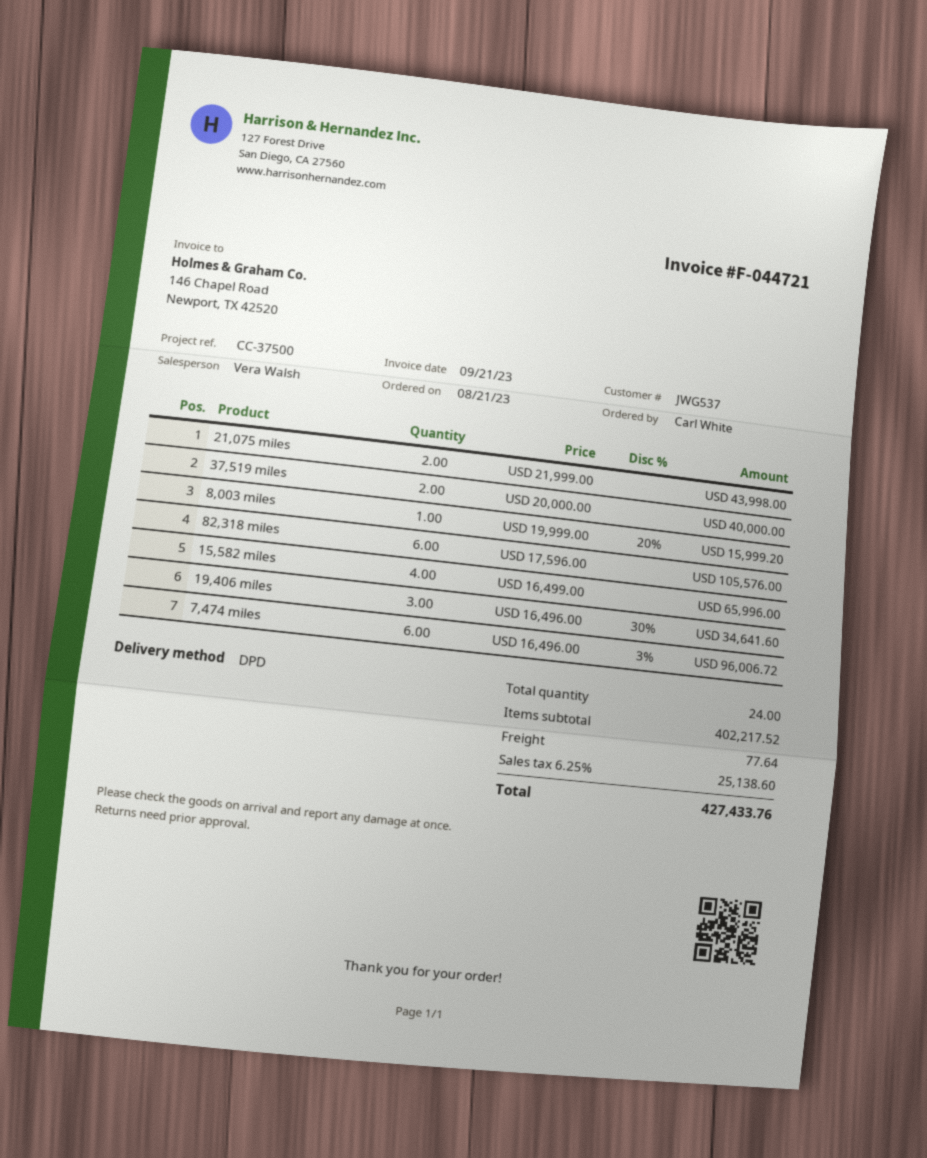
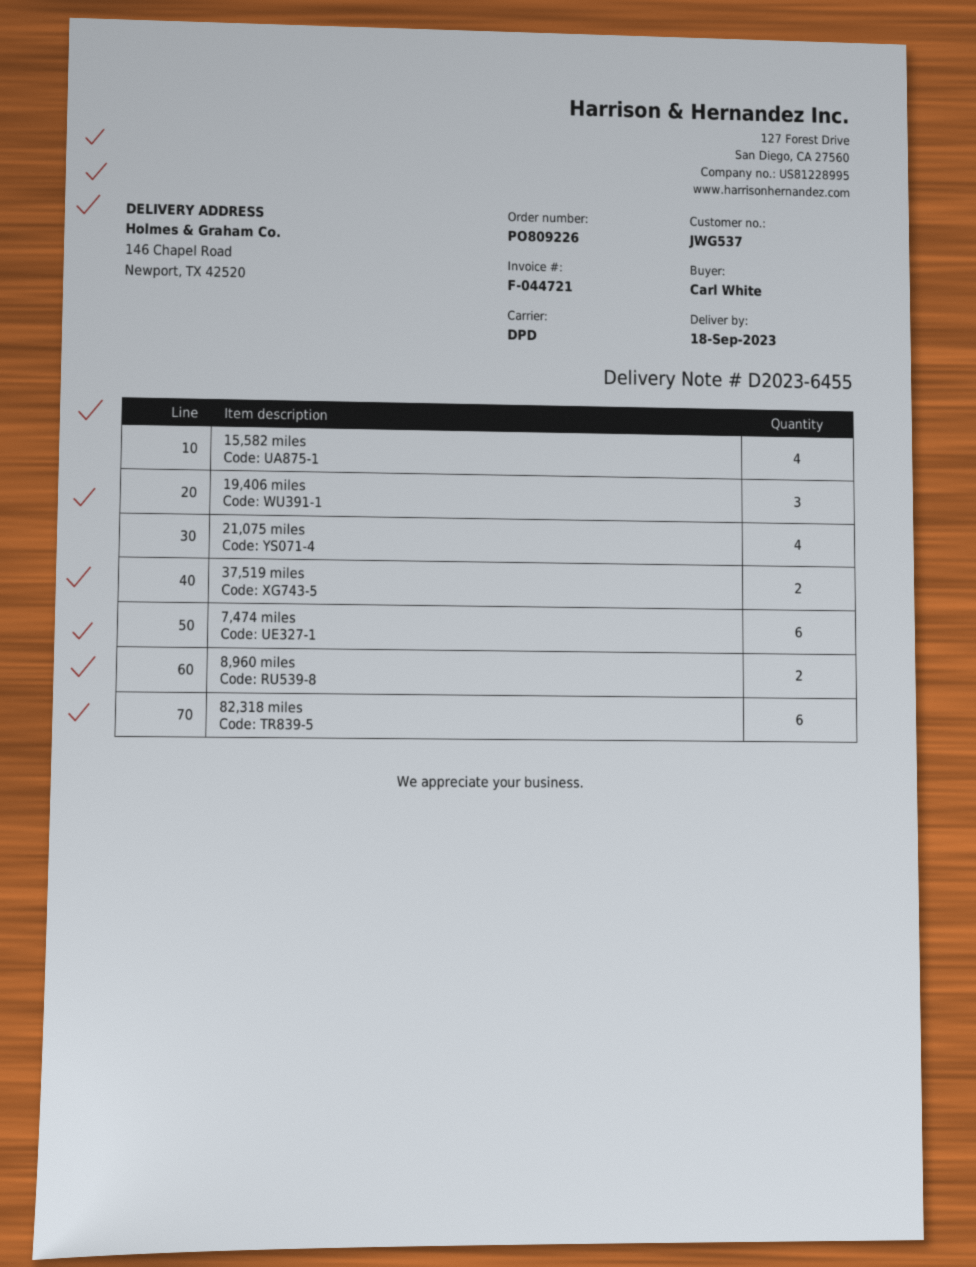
21,075 miles: 2 -> 4
8,003 miles: 1 -> none
8,960 miles: none -> 2

